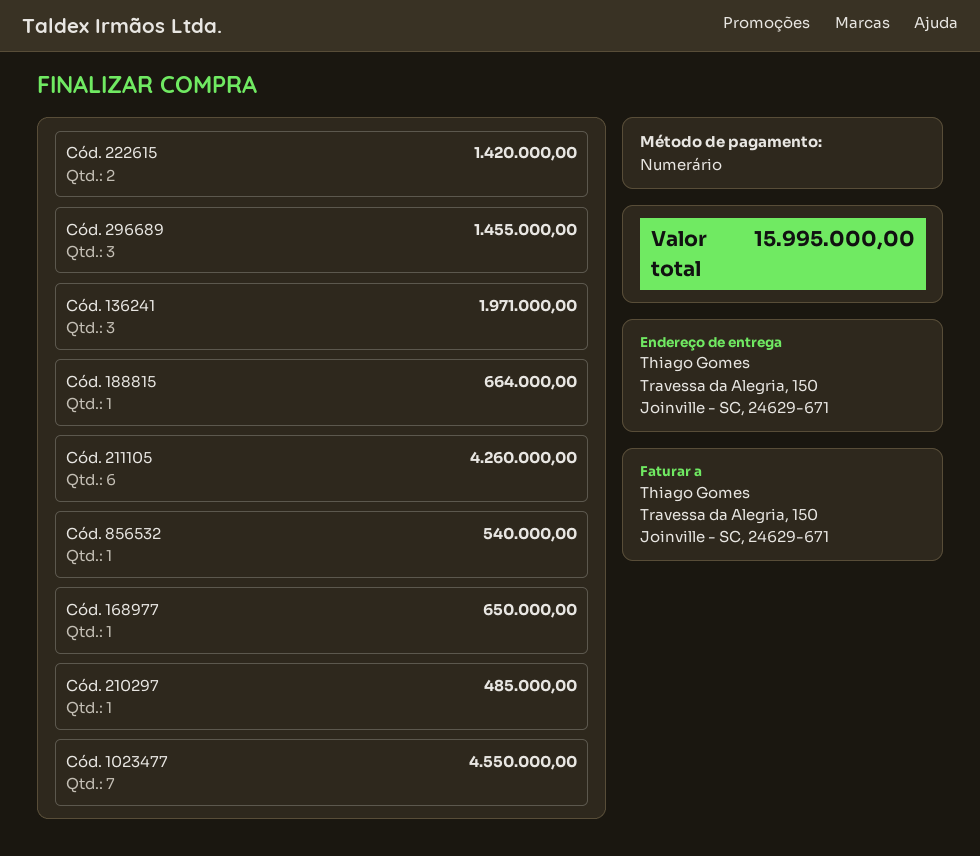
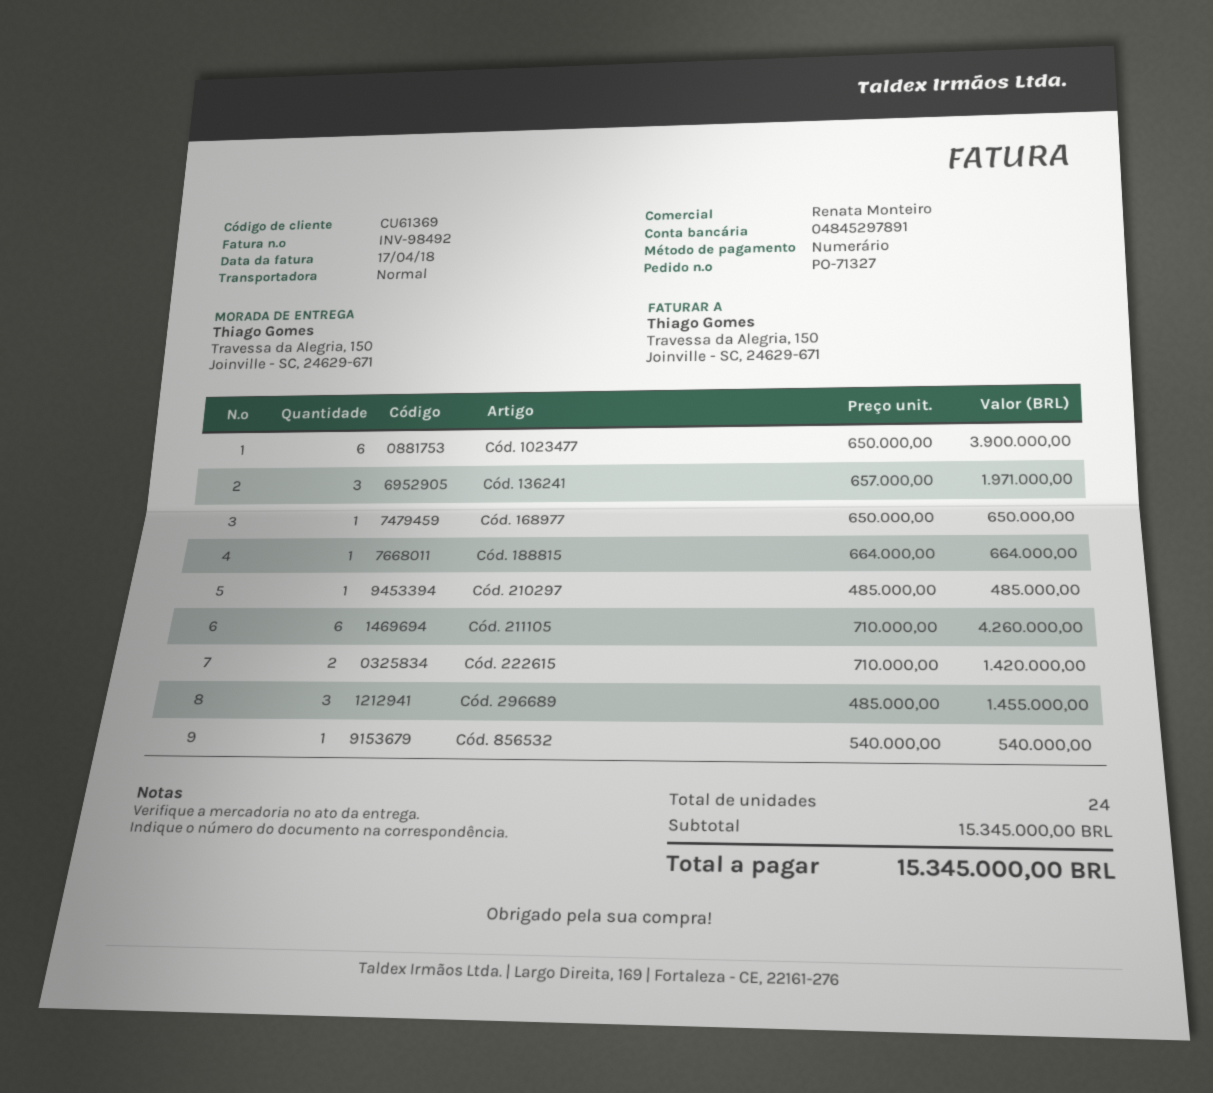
Cód. 1023477: 7 for 4550000.00 -> 6 for 3900000.00
total: 15995000.00 -> 15345000.00

